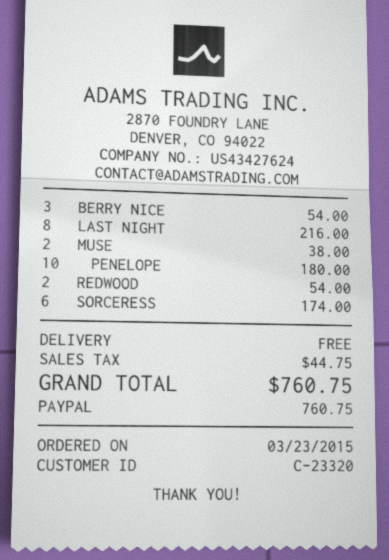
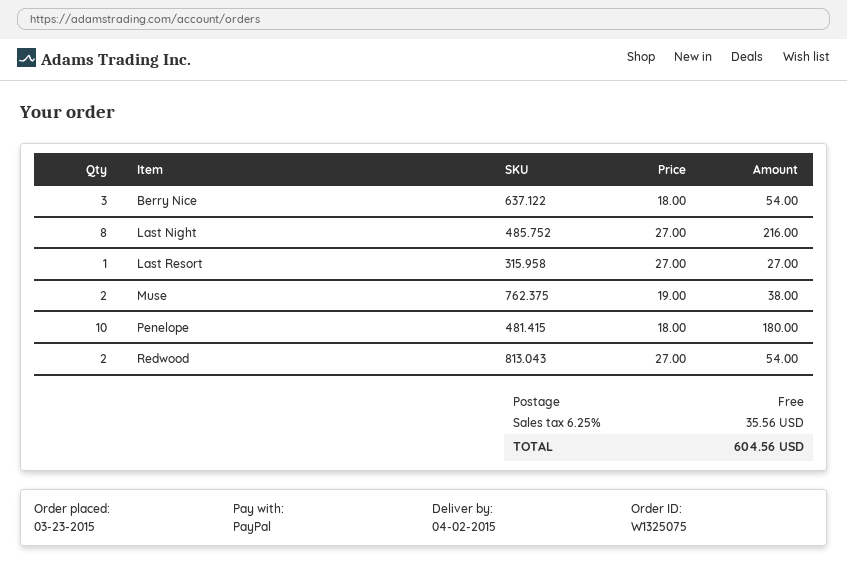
SORCERESS: 6 for 174.00 -> none
Last Resort: none -> 1 for 27.00
tax: 44.75 -> 35.56
total: 760.75 -> 604.56

